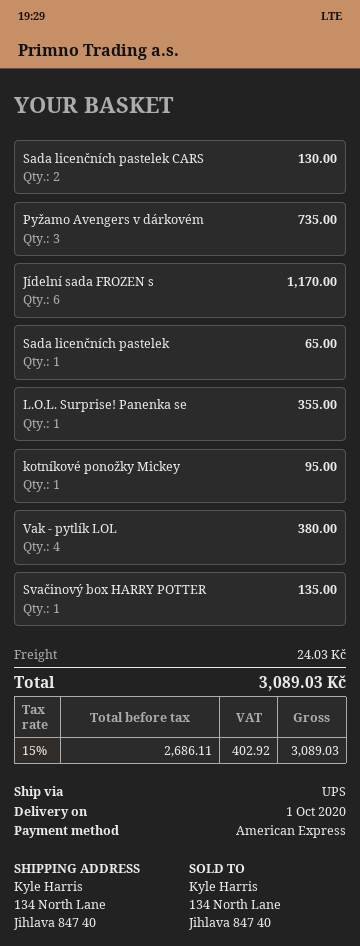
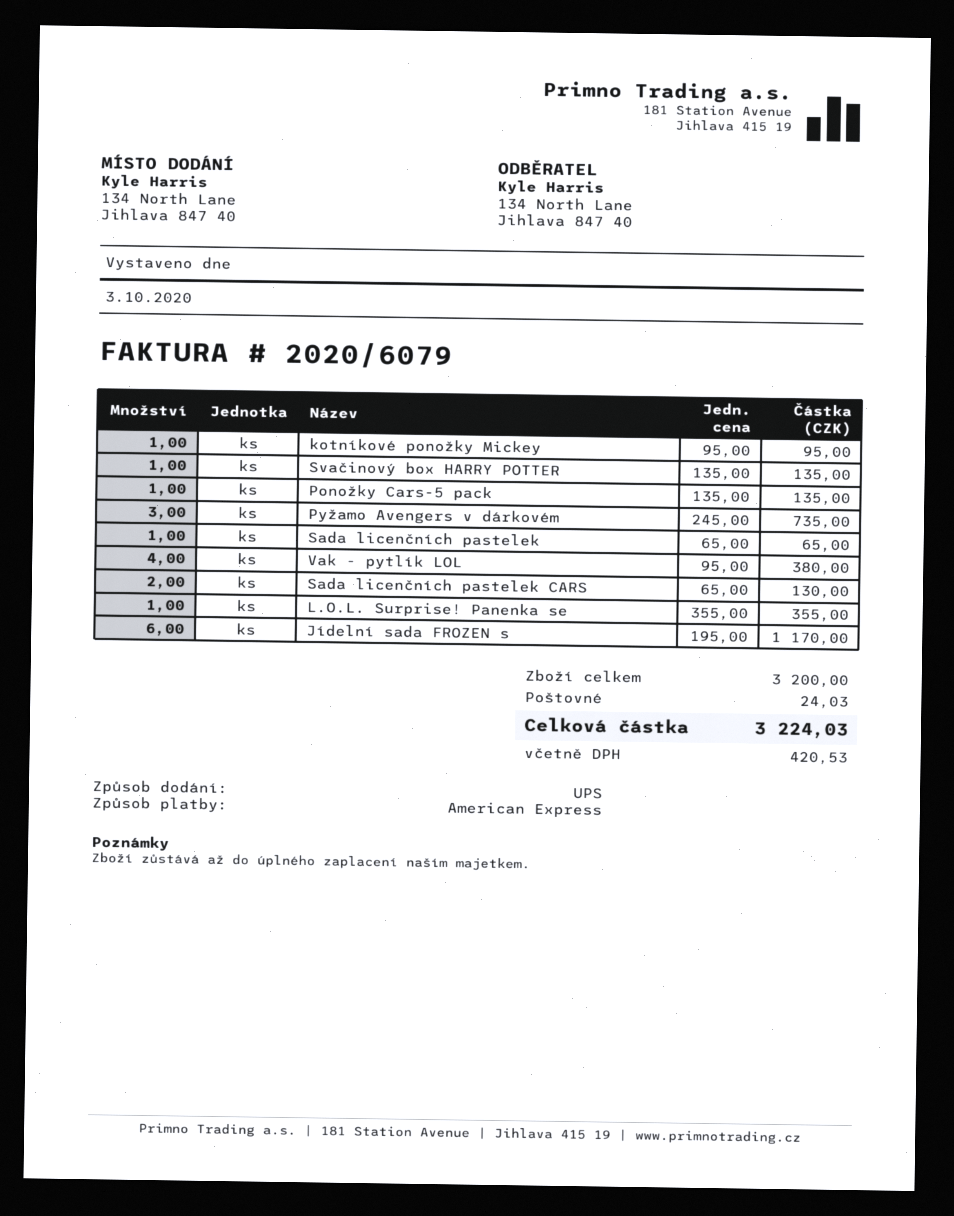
Ponožky Cars-5 pack: none -> 1 for 135.00
tax: 402.92 -> 420.53
total: 3089.03 -> 3224.03

